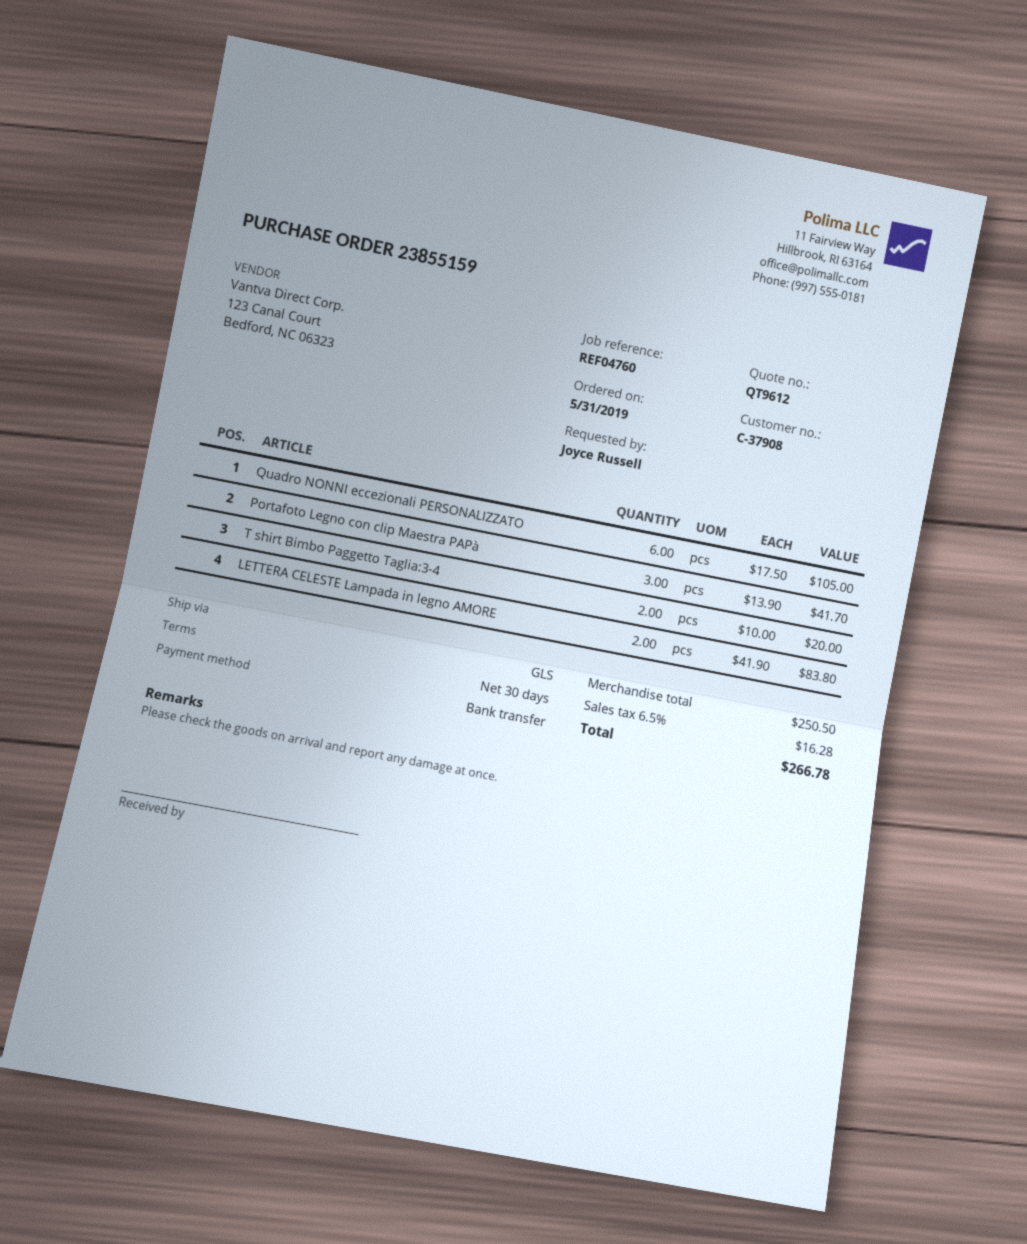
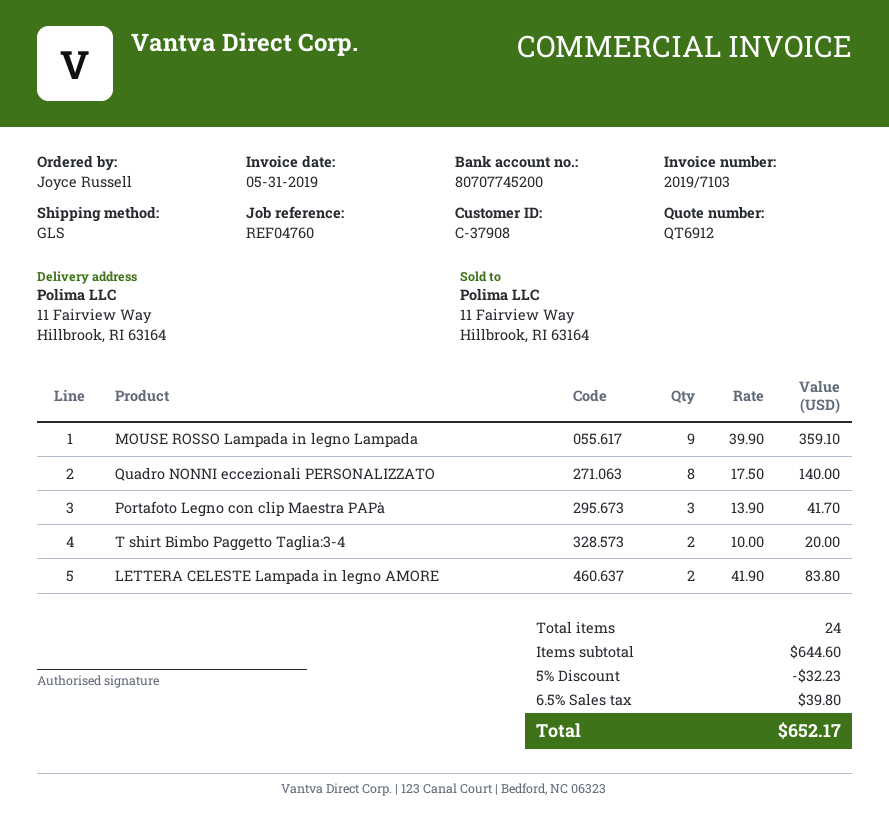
quote number: QT9612 -> QT6912
Quadro NONNI eccezionali PERSONALIZZATO: 6 x 17.50 = 105.00 -> 8 x 17.50 = 140.00
MOUSE ROSSO Lampada in legno Lampada: none -> 9 x 39.90 = 359.10
subtotal: 250.50 -> 644.60
discount: none -> 5% = 32.23
tax: 6.5% = 16.28 -> 6.5% = 39.80
total: 266.78 -> 652.17

